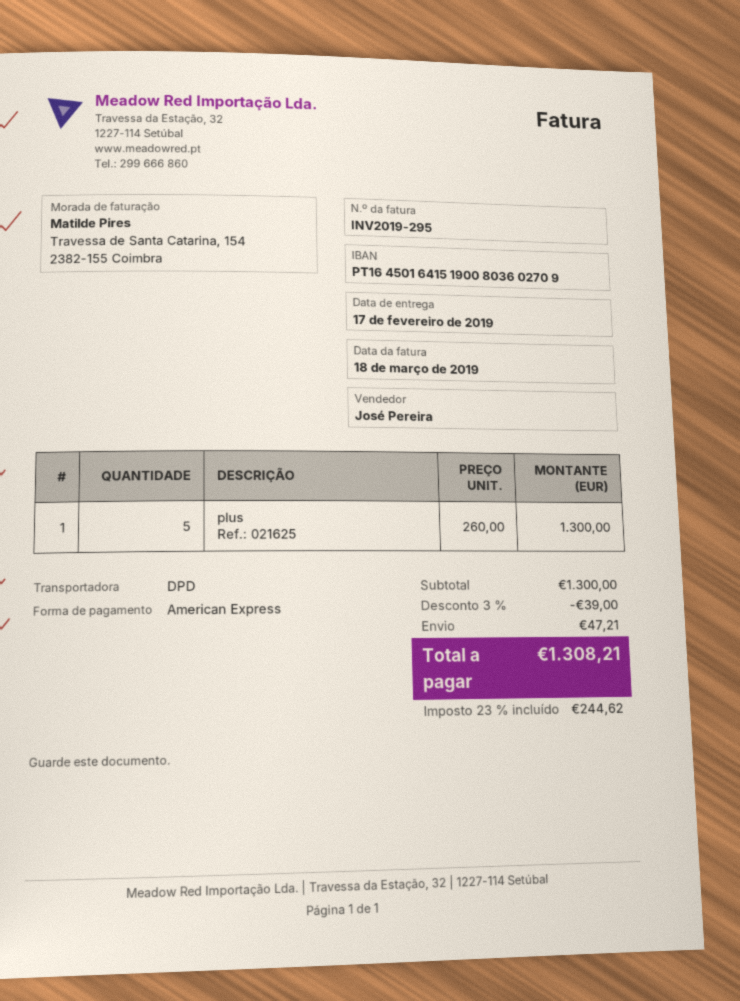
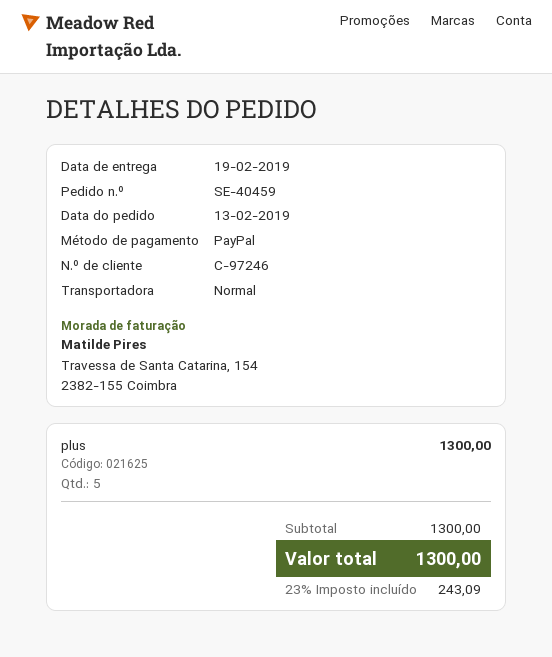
delivery date: 2019-02-17 -> 2019-02-19
payment method: American Express -> PayPal
shipping method: DPD -> standard
discount: 3% = 39.00 -> none
shipping: 47.21 -> none
tax: 23% = 244.62 -> 23% = 243.09
total: 1308.21 -> 1300.00

